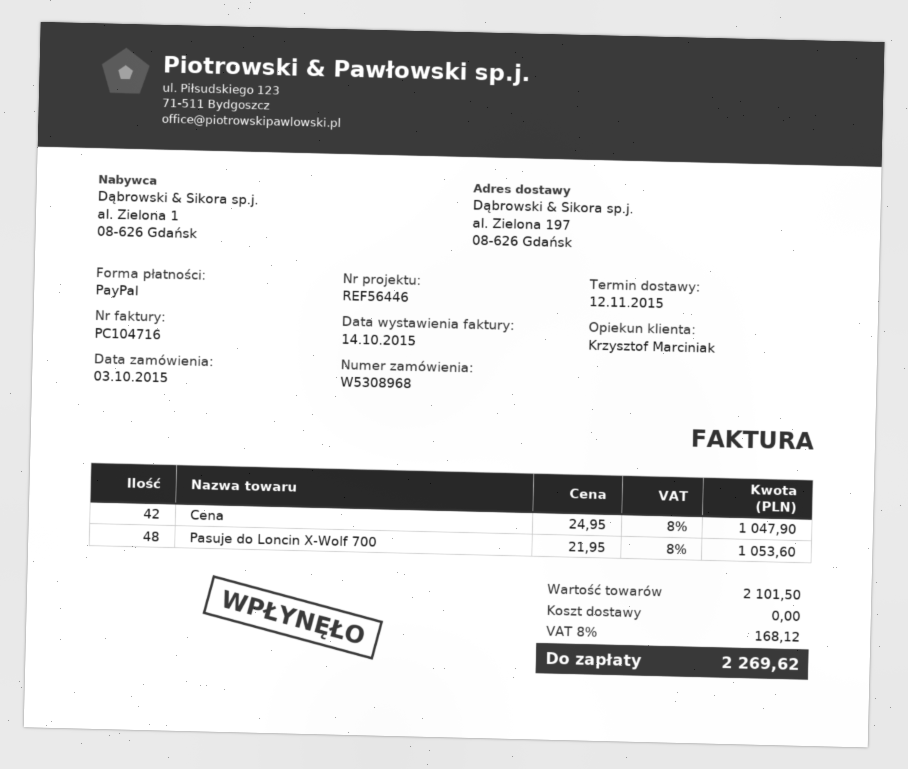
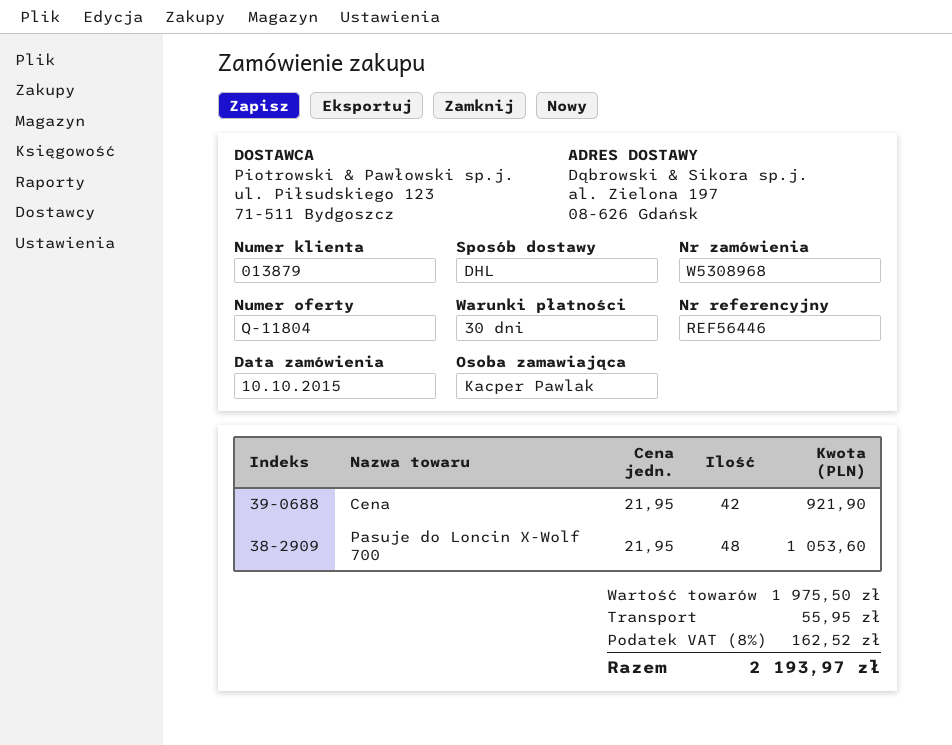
order date: 2015-10-03 -> 2015-10-10
Cena: 42 x 24.95 = 1047.90 -> 42 x 21.95 = 921.90
subtotal: 2101.50 -> 1975.50
shipping: 0.00 -> 55.95
tax: 8% = 168.12 -> 8% = 162.52
total: 2269.62 -> 2193.97

